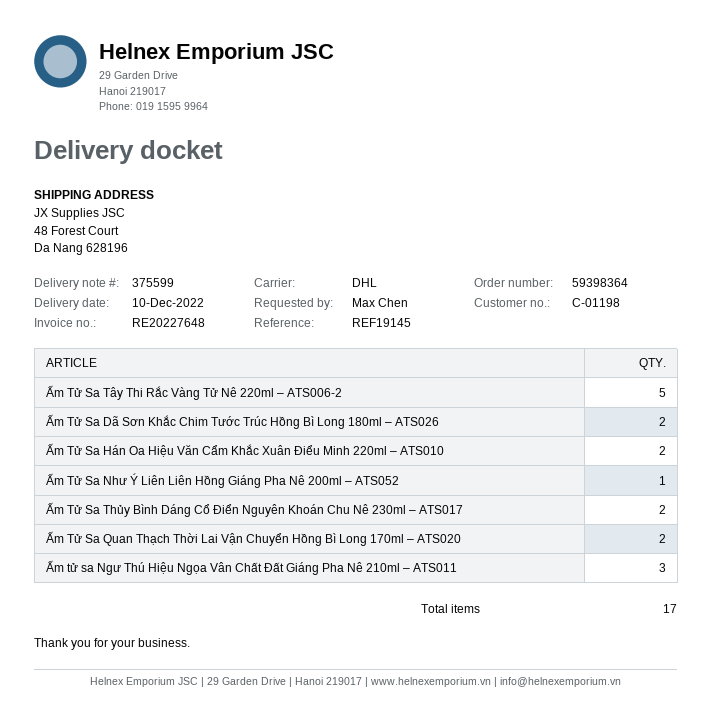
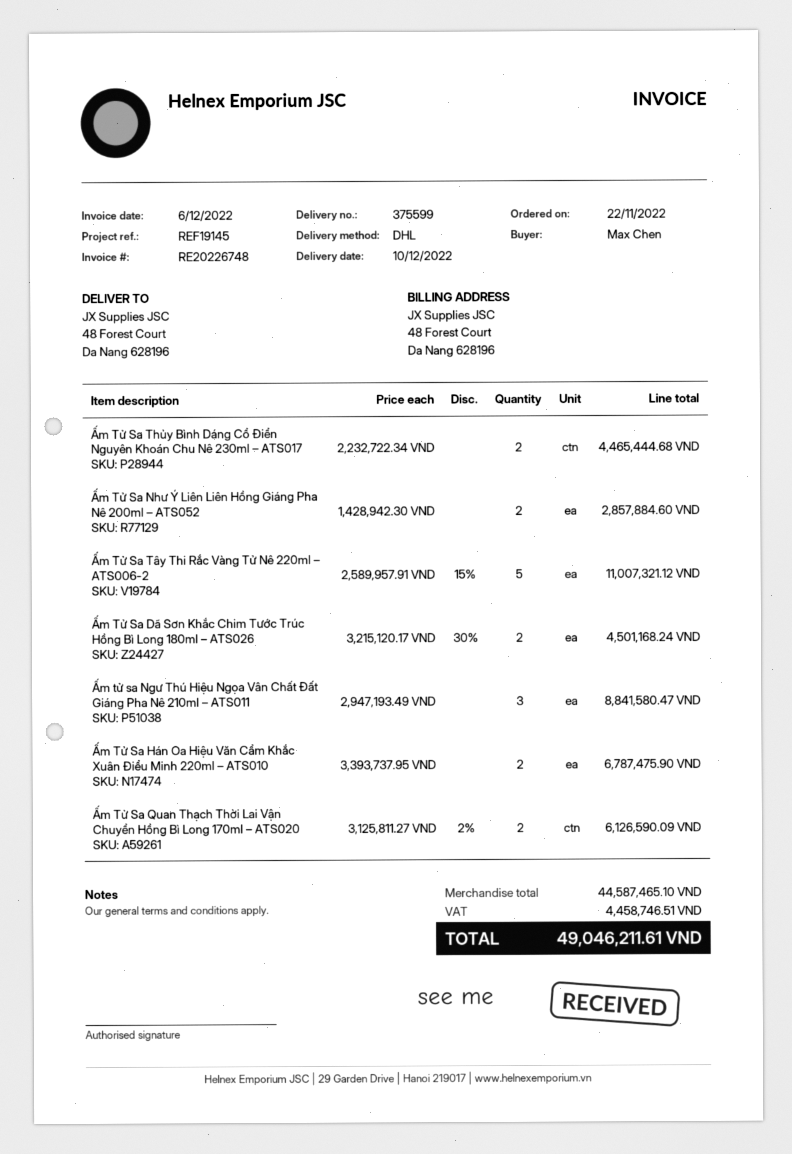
invoice number: RE20227648 -> RE20226748
Ấm Tử Sa Như Ý Liên Liên Hồng Giáng Pha Nê 200ml – ATS052: 1 -> 2

